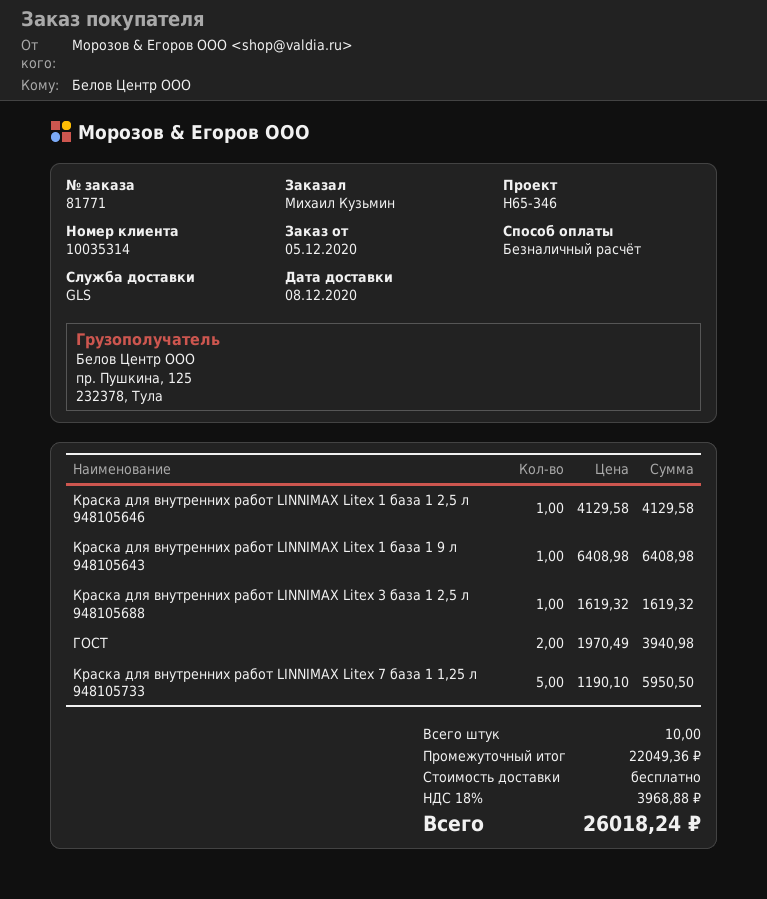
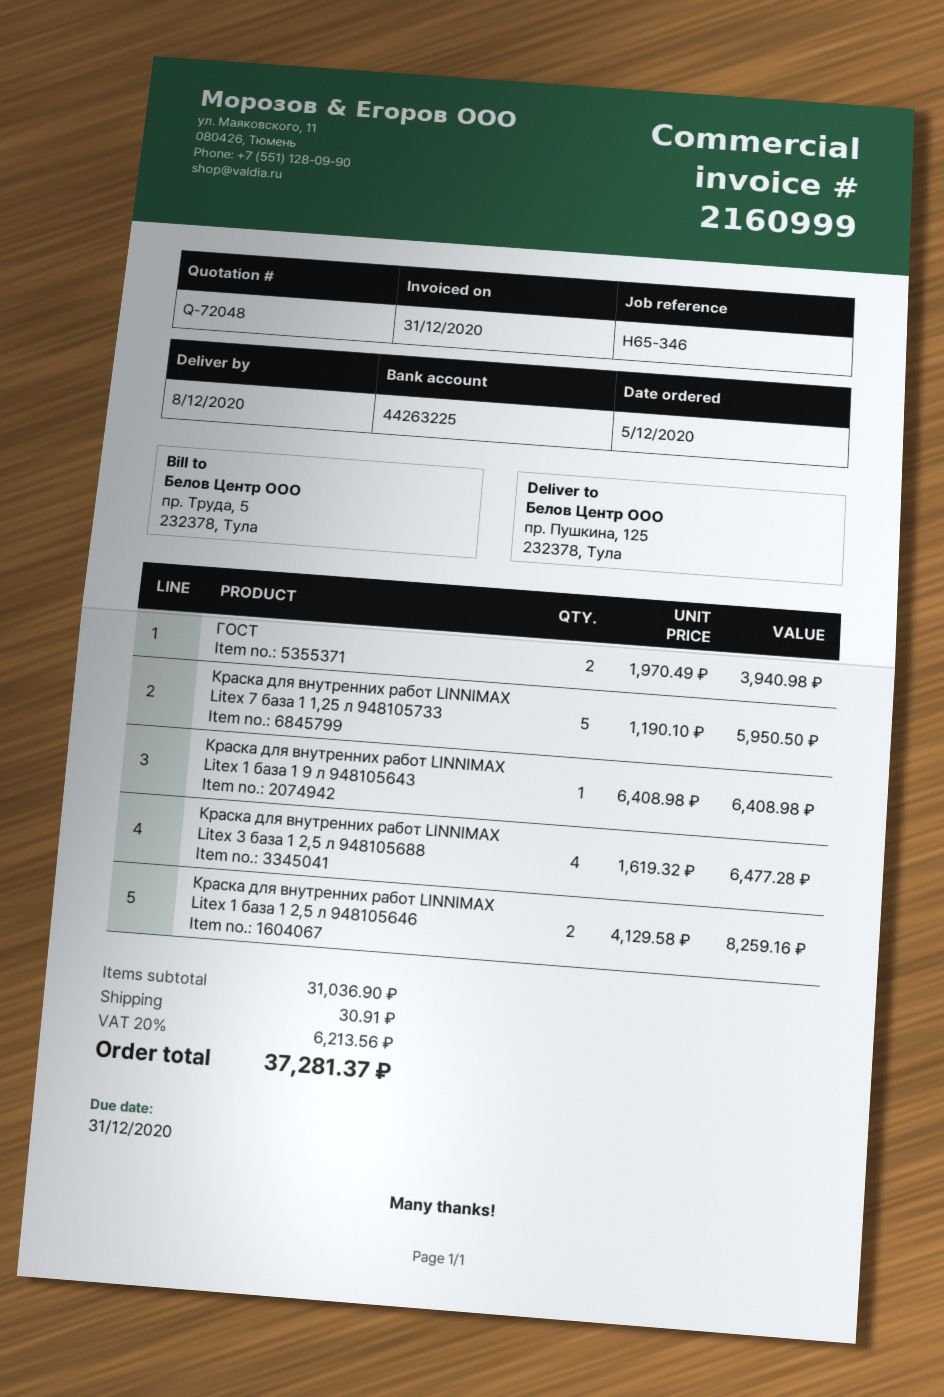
Краска для внутренних работ LINNIMAX Litex 1 база 1 2,5 л 948105646: 1 x 4129.58 = 4129.58 -> 2 x 4129.58 = 8259.16
Краска для внутренних работ LINNIMAX Litex 3 база 1 2,5 л 948105688: 1 x 1619.32 = 1619.32 -> 4 x 1619.32 = 6477.28
subtotal: 22049.36 -> 31036.90
shipping: 0.00 -> 30.91
tax: 18% = 3968.88 -> 20% = 6213.56
total: 26018.24 -> 37281.37

